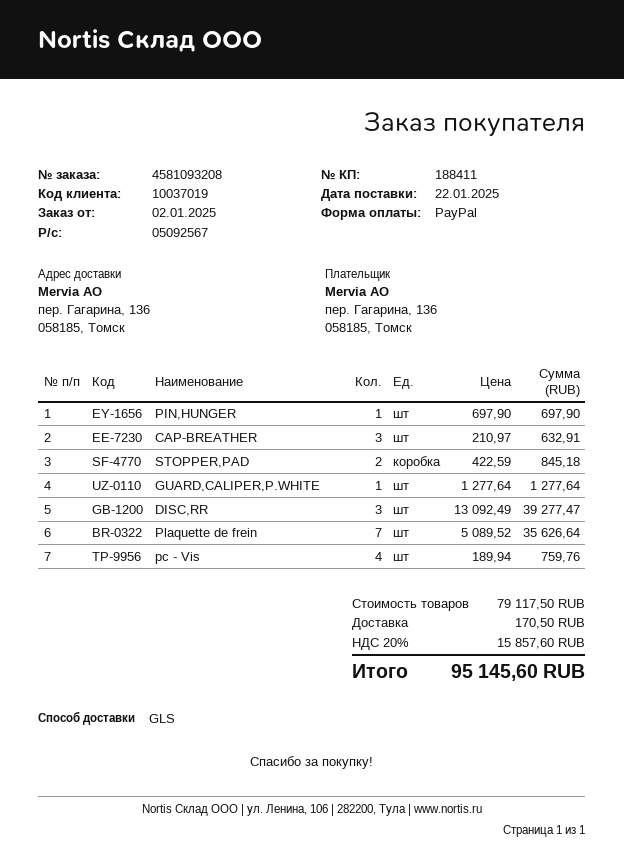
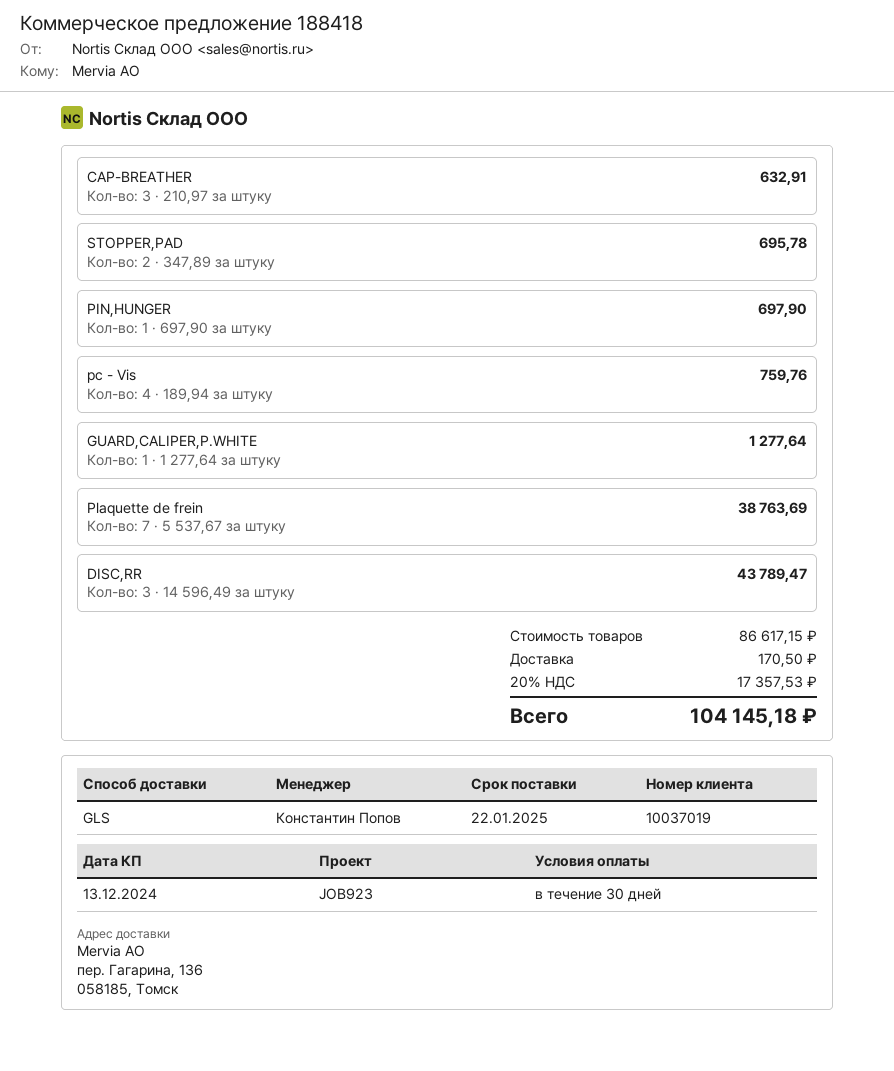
quote number: 188411 -> 188418
STOPPER,PAD: 2 x 422.59 = 845.18 -> 2 x 347.89 = 695.78
DISC,RR: 3 x 13092.49 = 39277.47 -> 3 x 14596.49 = 43789.47
Plaquette de frein: 7 x 5089.52 = 35626.64 -> 7 x 5537.67 = 38763.69
subtotal: 79117.50 -> 86617.15
tax: 20% = 15857.60 -> 20% = 17357.53
total: 95145.60 -> 104145.18

